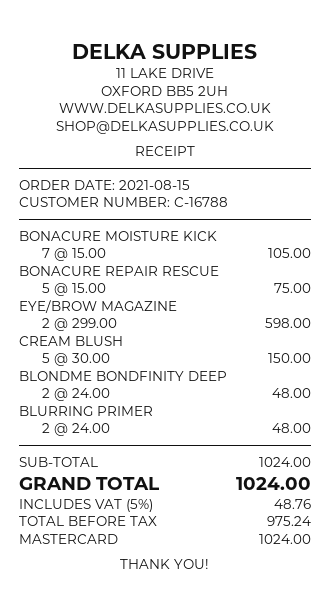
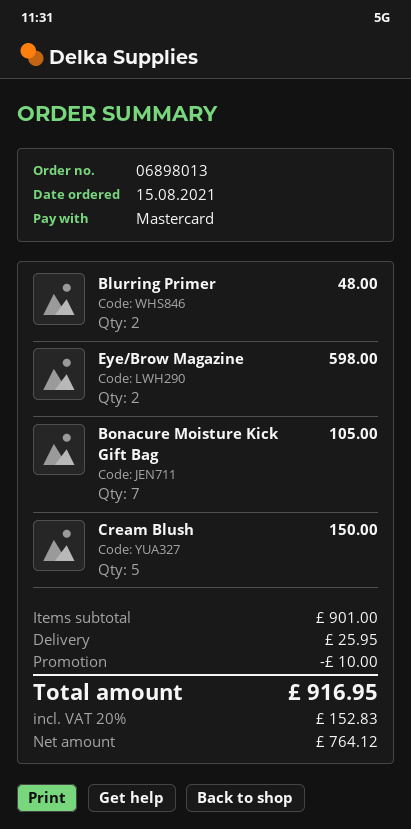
BONACURE REPAIR RESCUE: 5 for 75.00 -> none
BLONDME BONDFINITY DEEP: 2 for 48.00 -> none
subtotal: 1024.00 -> 901.00
discount: none -> 10.00
shipping: none -> 25.95
net: 975.24 -> 764.12
tax: 5% = 48.76 -> 20% = 152.83
total: 1024.00 -> 916.95

